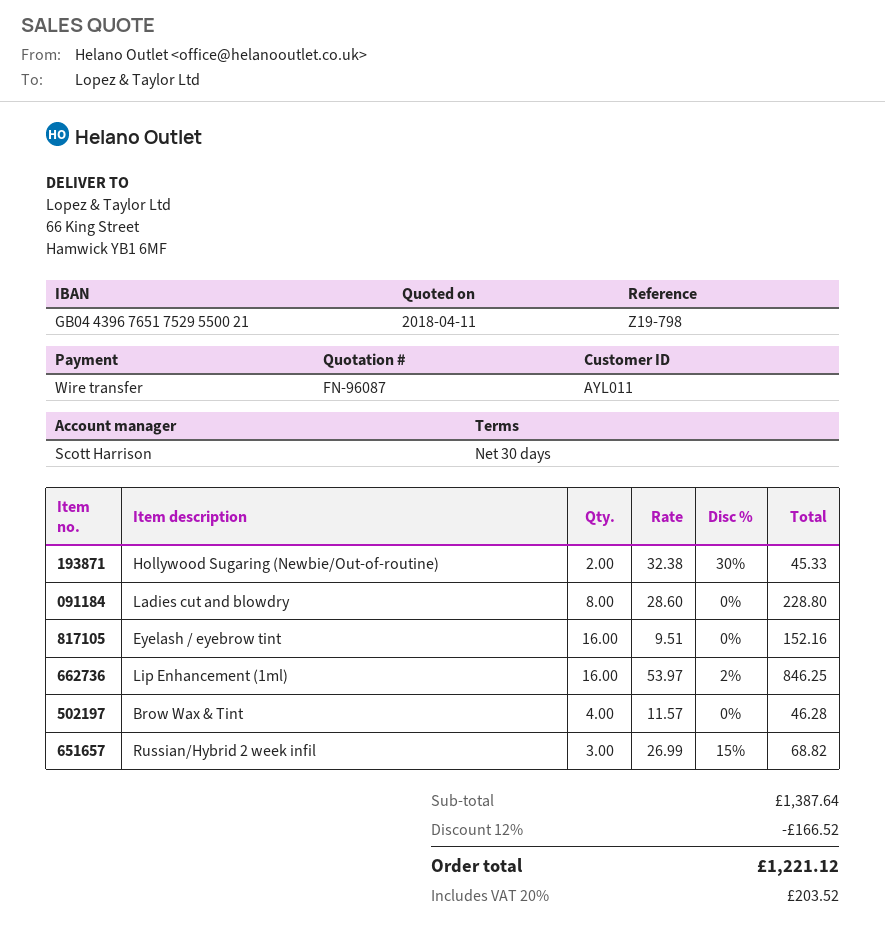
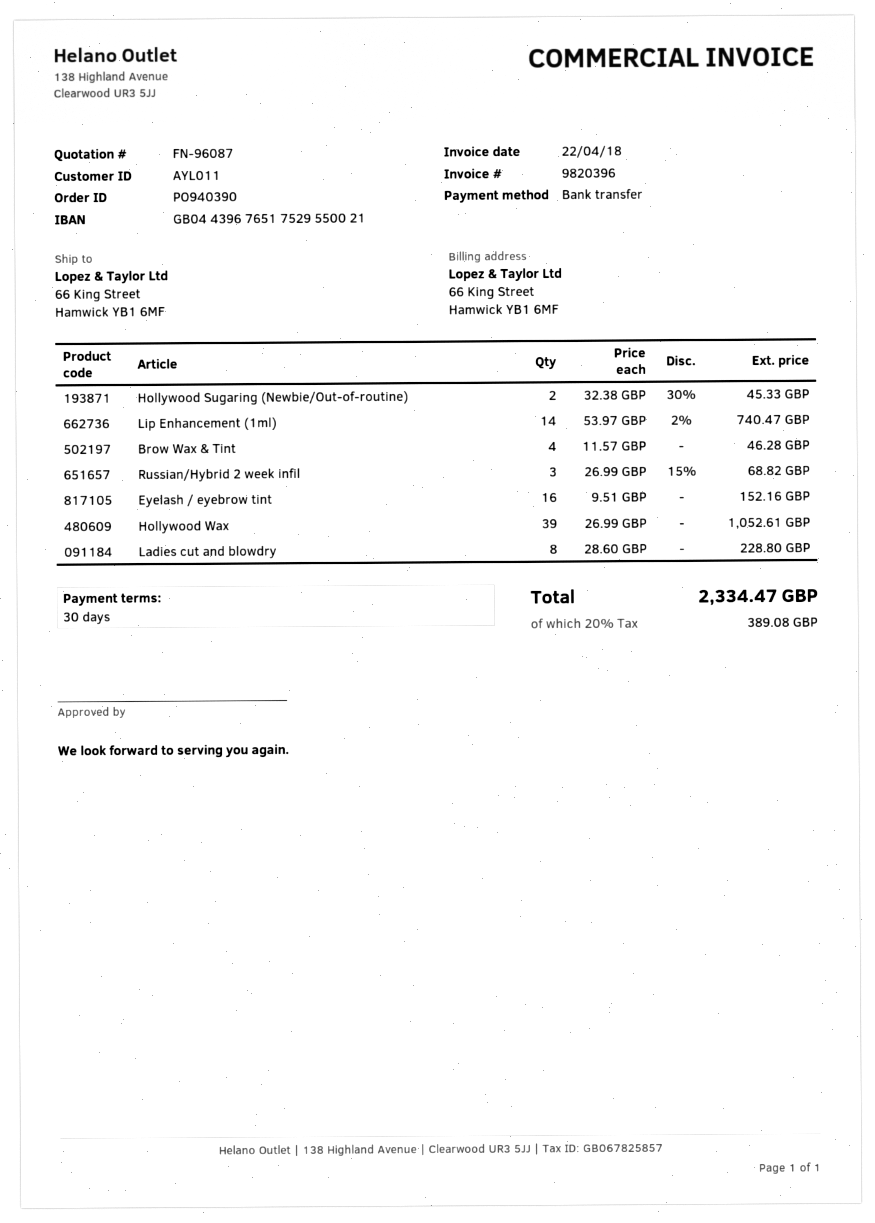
Lip Enhancement (1ml): 16 x 53.97 - 2% = 846.25 -> 14 x 53.97 - 2% = 740.47
Hollywood Wax: none -> 39 x 26.99 = 1052.61
discount: 12% = 166.52 -> none
tax: 20% = 203.52 -> 20% = 389.08
total: 1221.12 -> 2334.47

